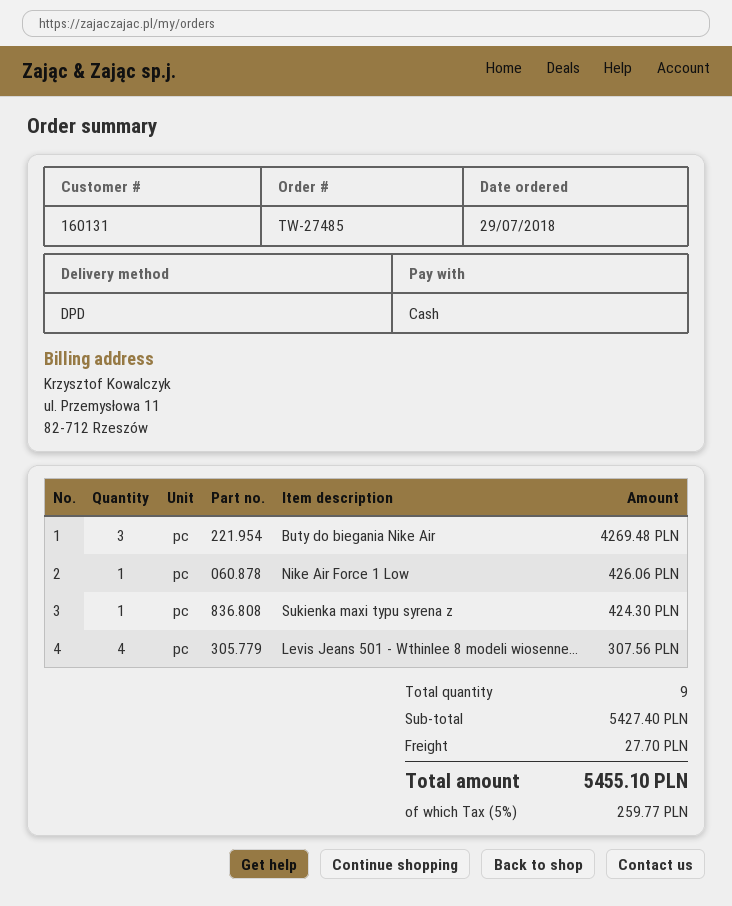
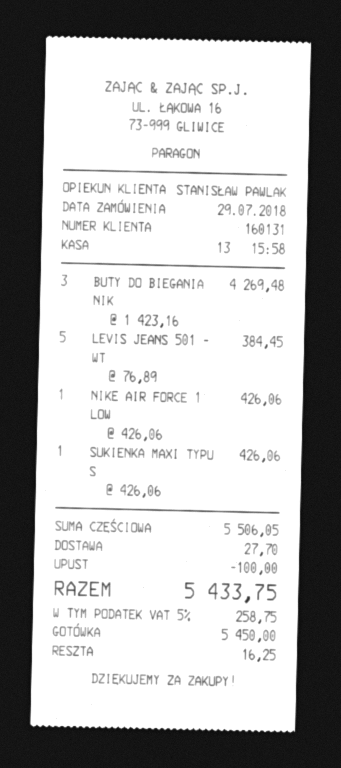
Sukienka maxi typu syrena z: 1 for 424.30 -> 1 for 426.06
Levis Jeans 501 - Wthinlee 8 modeli wiosenne...: 4 for 307.56 -> 5 for 384.45
subtotal: 5427.40 -> 5506.05
discount: none -> 100.00
tax: 5% = 259.77 -> 5% = 258.75
total: 5455.10 -> 5433.75

